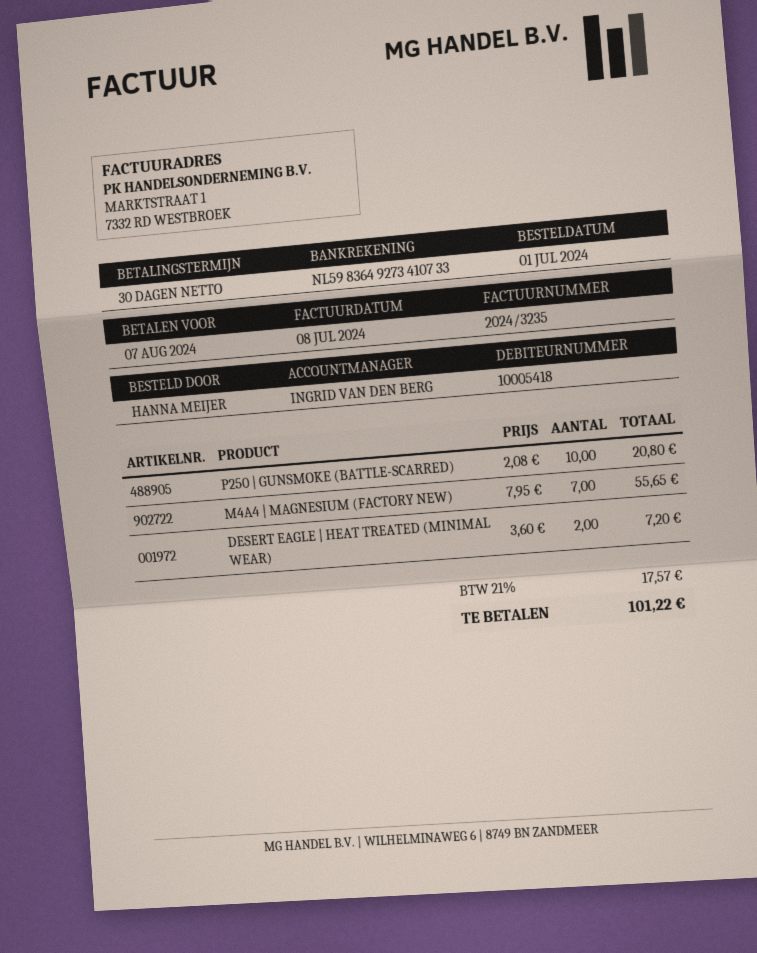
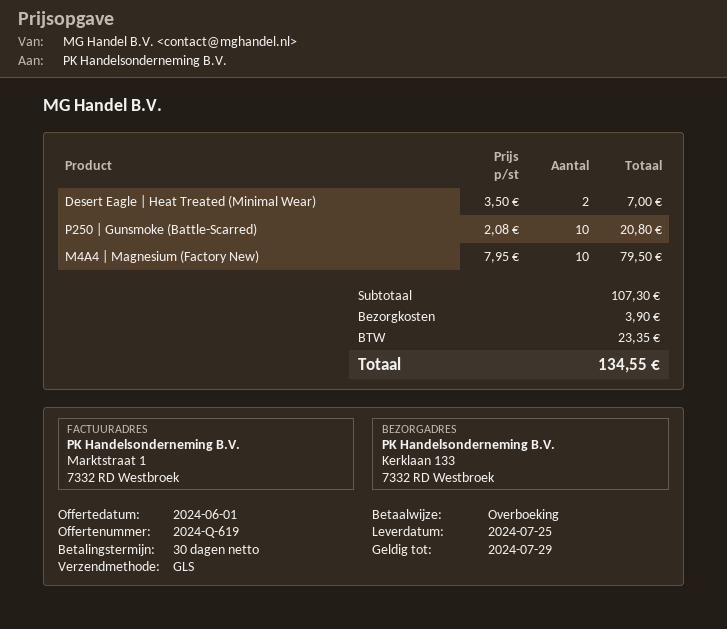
M4A4 | MAGNESIUM (FACTORY NEW): 7 x 7.95 = 55.65 -> 10 x 7.95 = 79.50
DESERT EAGLE | HEAT TREATED (MINIMAL WEAR): 2 x 3.60 = 7.20 -> 2 x 3.50 = 7.00
shipping: none -> 3.90
tax: 17.57 -> 23.35
total: 101.22 -> 134.55

